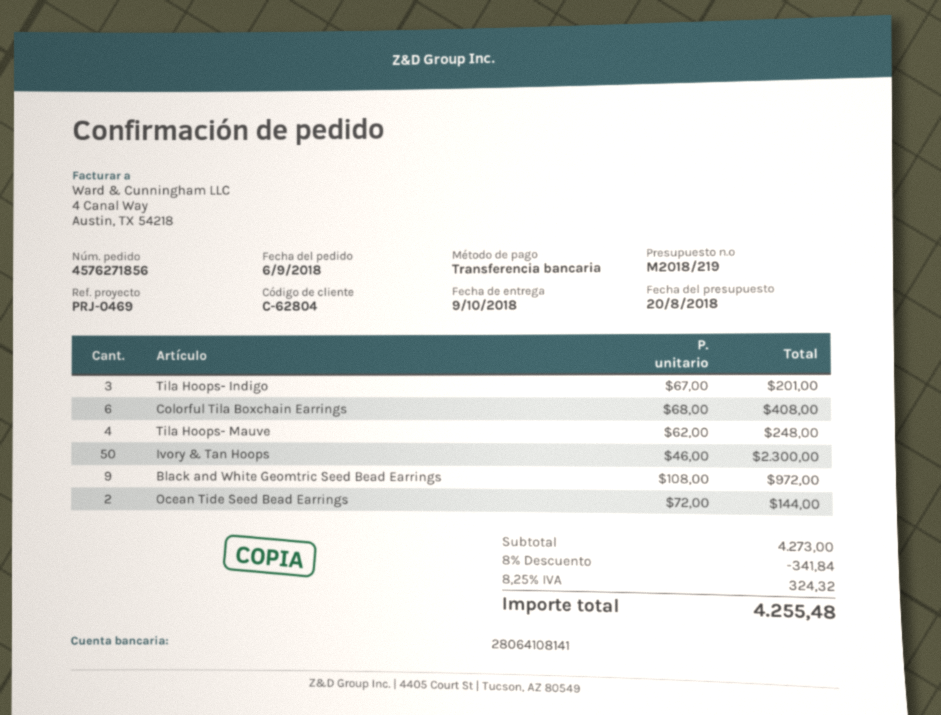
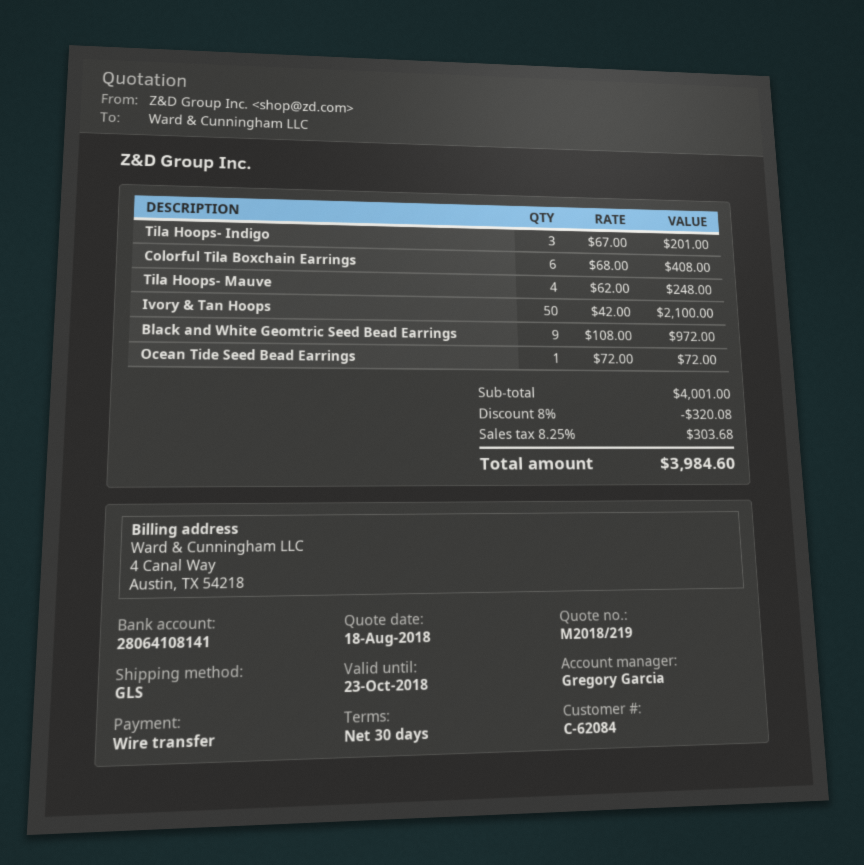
quote date: 2018-08-20 -> 2018-08-18
customer number: C-62804 -> C-62084
Ivory & Tan Hoops: 50 x 46.00 = 2300.00 -> 50 x 42.00 = 2100.00
Ocean Tide Seed Bead Earrings: 2 x 72.00 = 144.00 -> 1 x 72.00 = 72.00
subtotal: 4273.00 -> 4001.00
discount: 8% = 341.84 -> 8% = 320.08
tax: 8.25% = 324.32 -> 8.25% = 303.68
total: 4255.48 -> 3984.60

